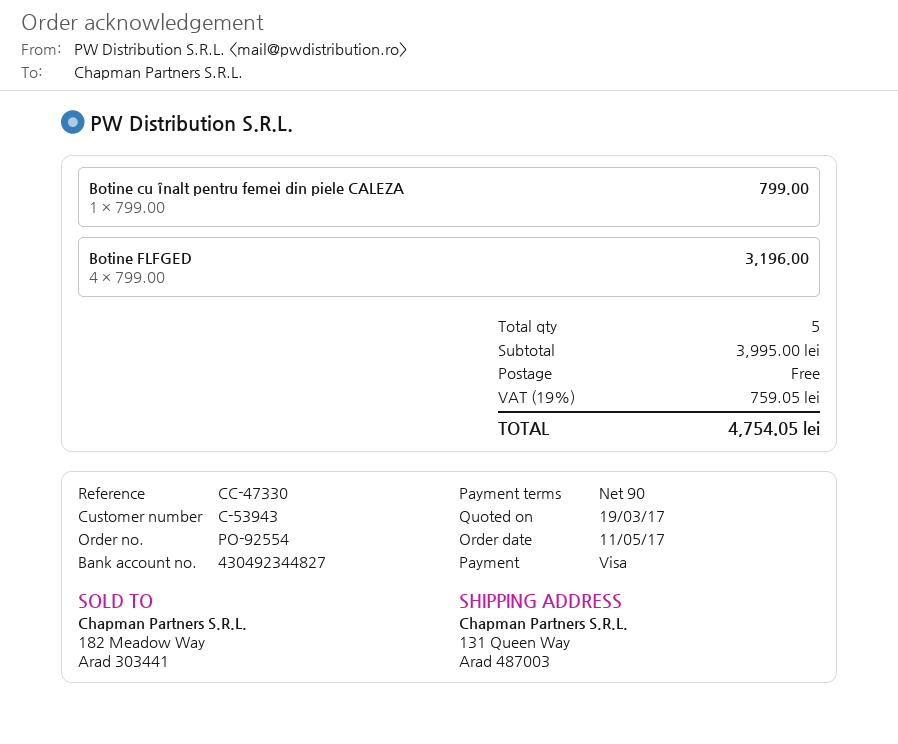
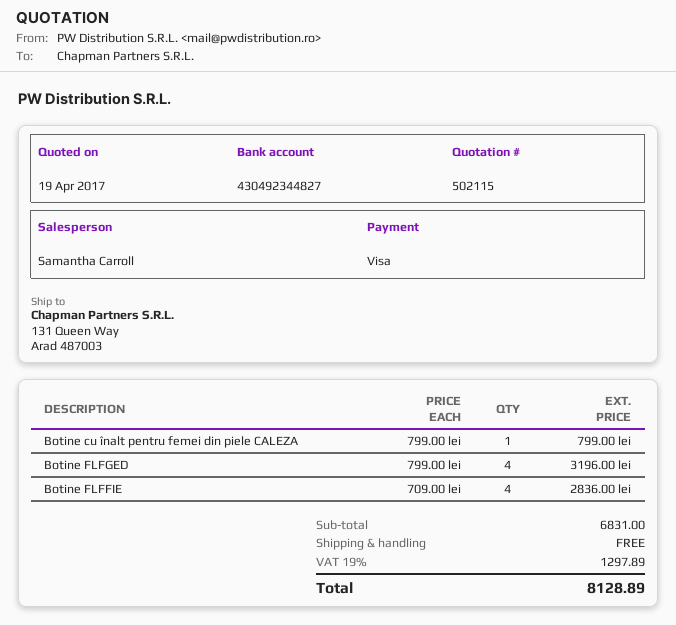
quote date: 2017-03-19 -> 2017-04-19
Botine FLFFIE: none -> 4 x 709.00 = 2836.00
subtotal: 3995.00 -> 6831.00
tax: 19% = 759.05 -> 19% = 1297.89
total: 4754.05 -> 8128.89

